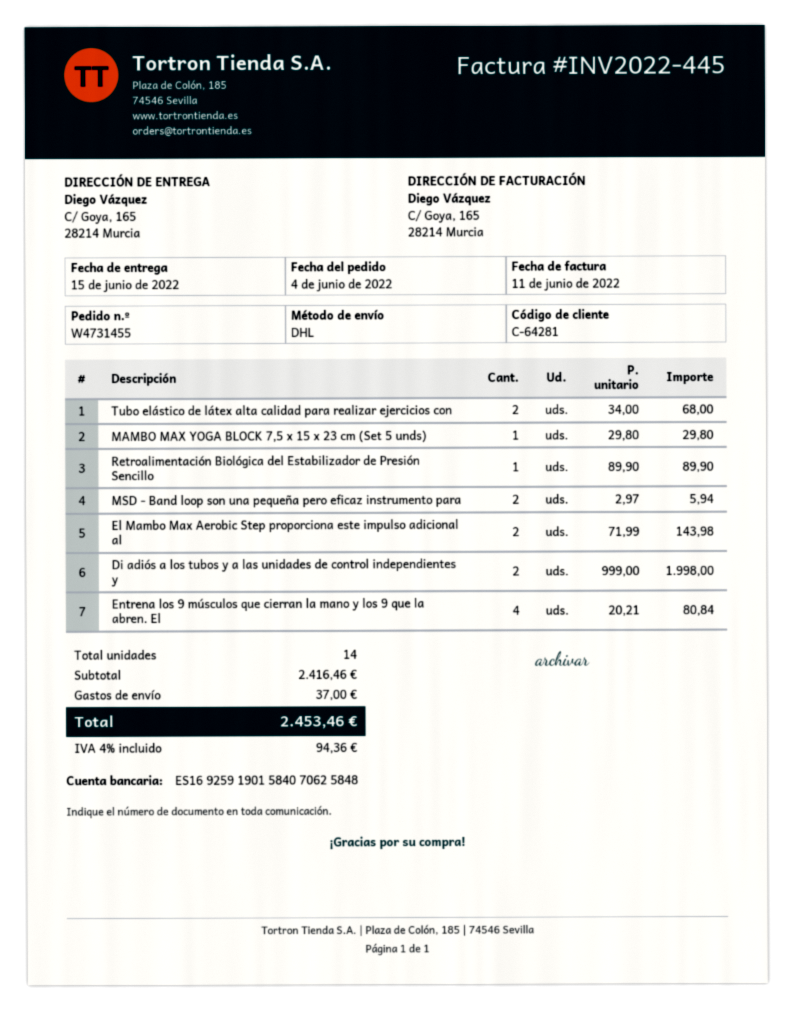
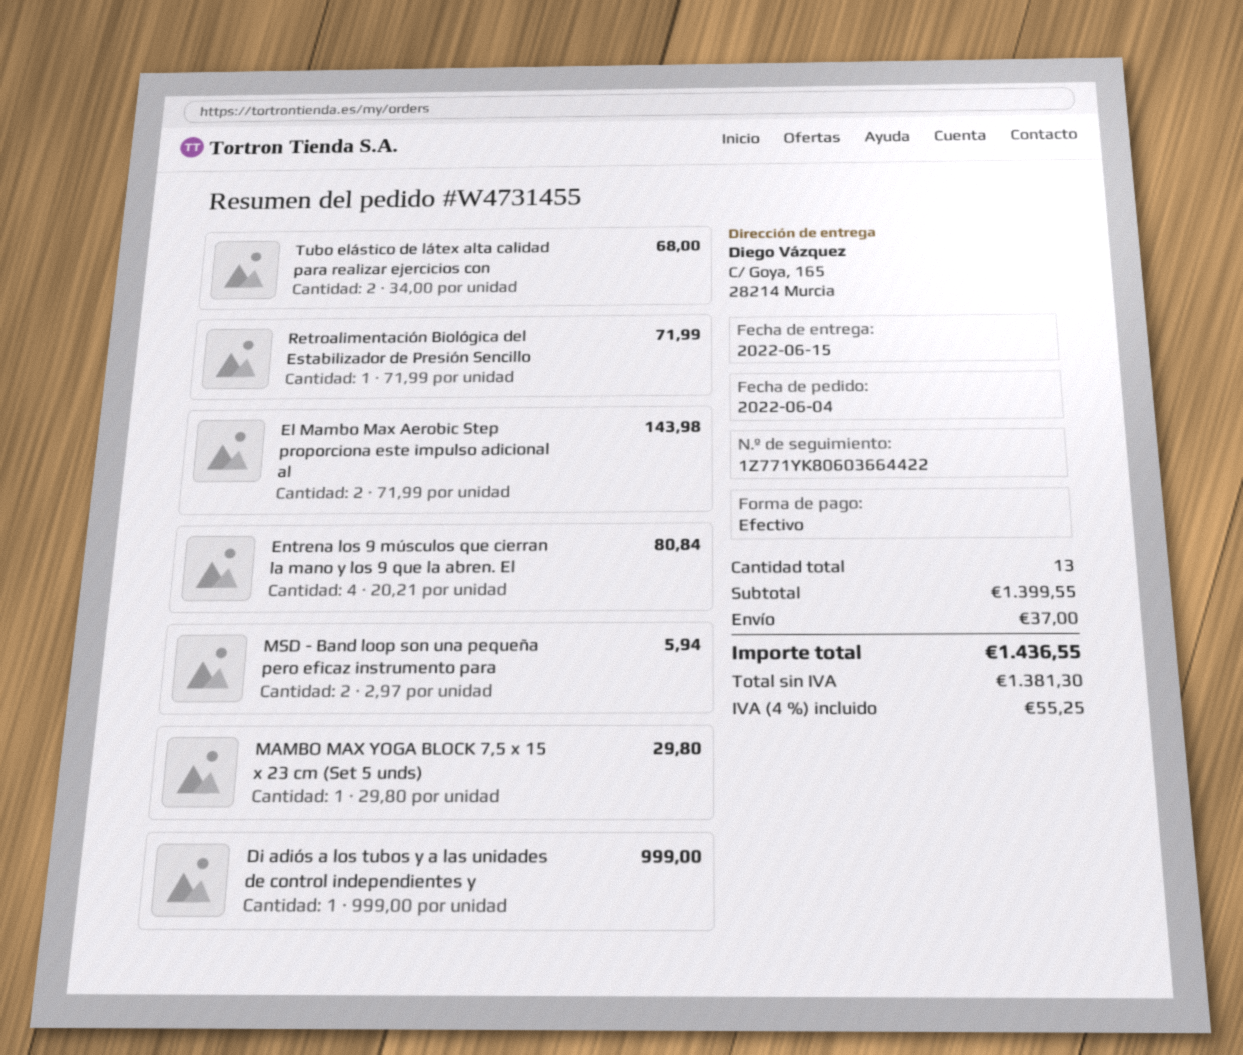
Retroalimentación Biológica del Estabilizador de Presión Sencillo: 1 x 89.90 = 89.90 -> 1 x 71.99 = 71.99
Di adiós a los tubos y a las unidades de control independientes y: 2 x 999.00 = 1998.00 -> 1 x 999.00 = 999.00
total quantity: 14 -> 13
subtotal: 2416.46 -> 1399.55
tax: 4% = 94.36 -> 4% = 55.25
total: 2453.46 -> 1436.55

